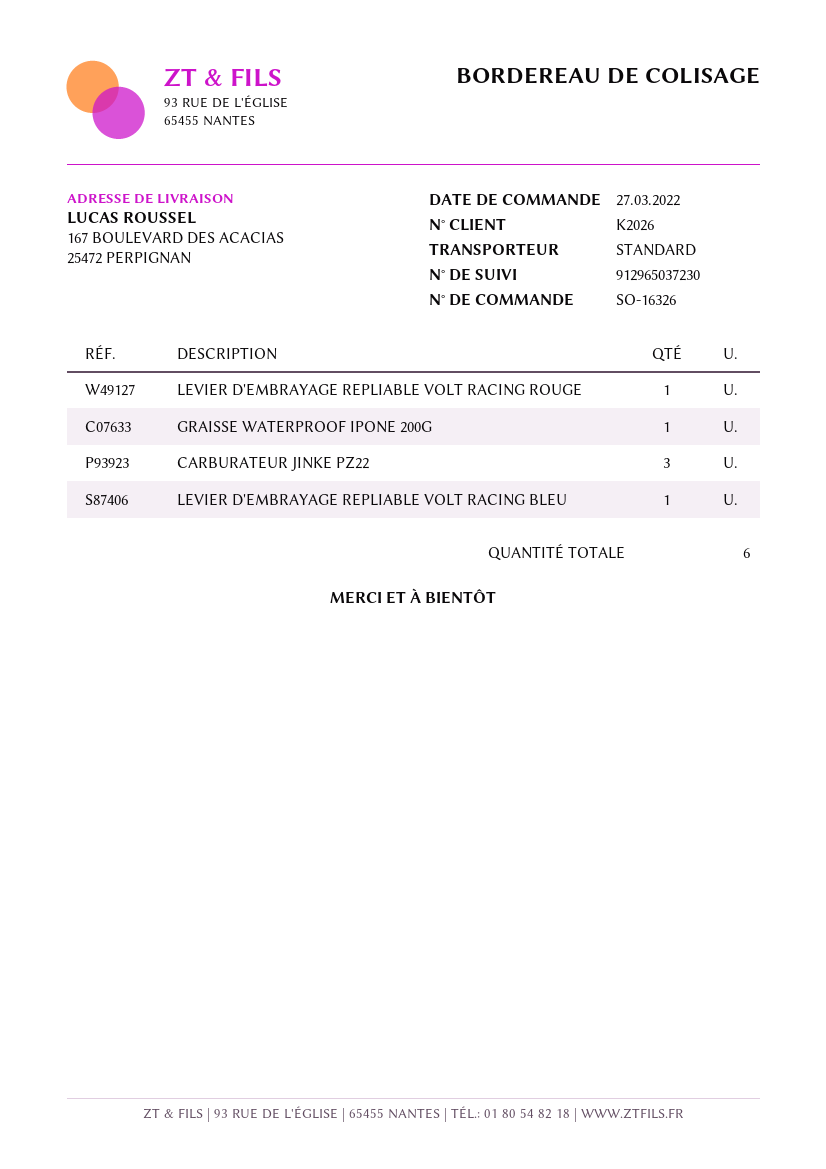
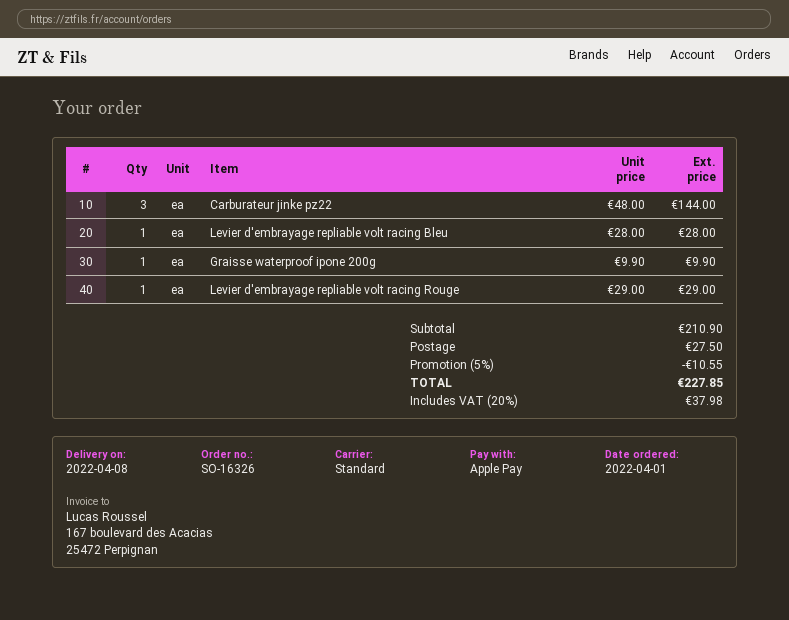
order date: 2022-03-27 -> 2022-04-01

